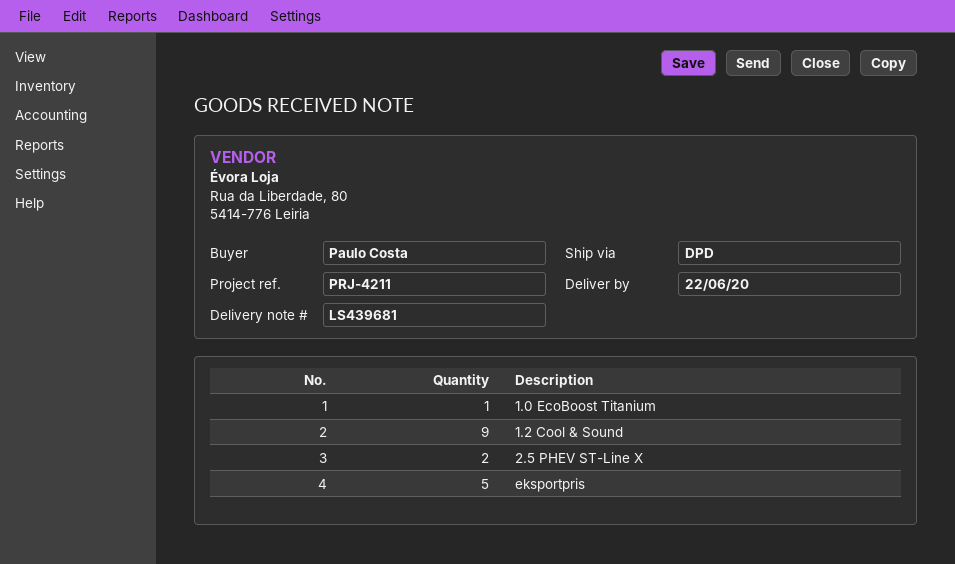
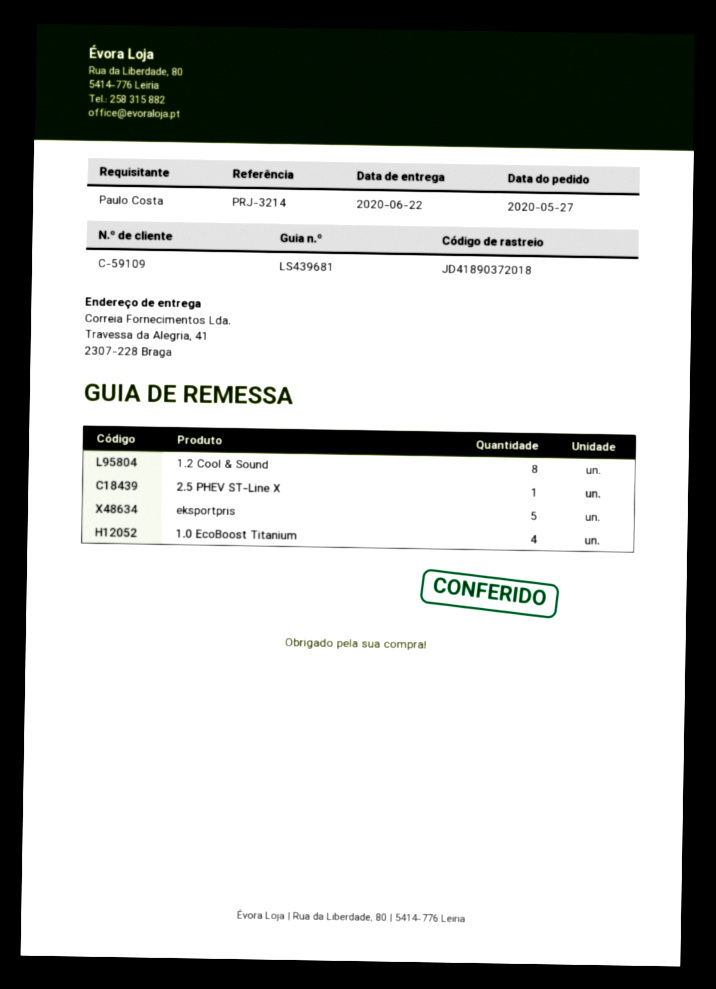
reference: PRJ-4211 -> PRJ-3214
1.0 EcoBoost Titanium: 1 -> 4
1.2 Cool & Sound: 9 -> 8
2.5 PHEV ST-Line X: 2 -> 1

